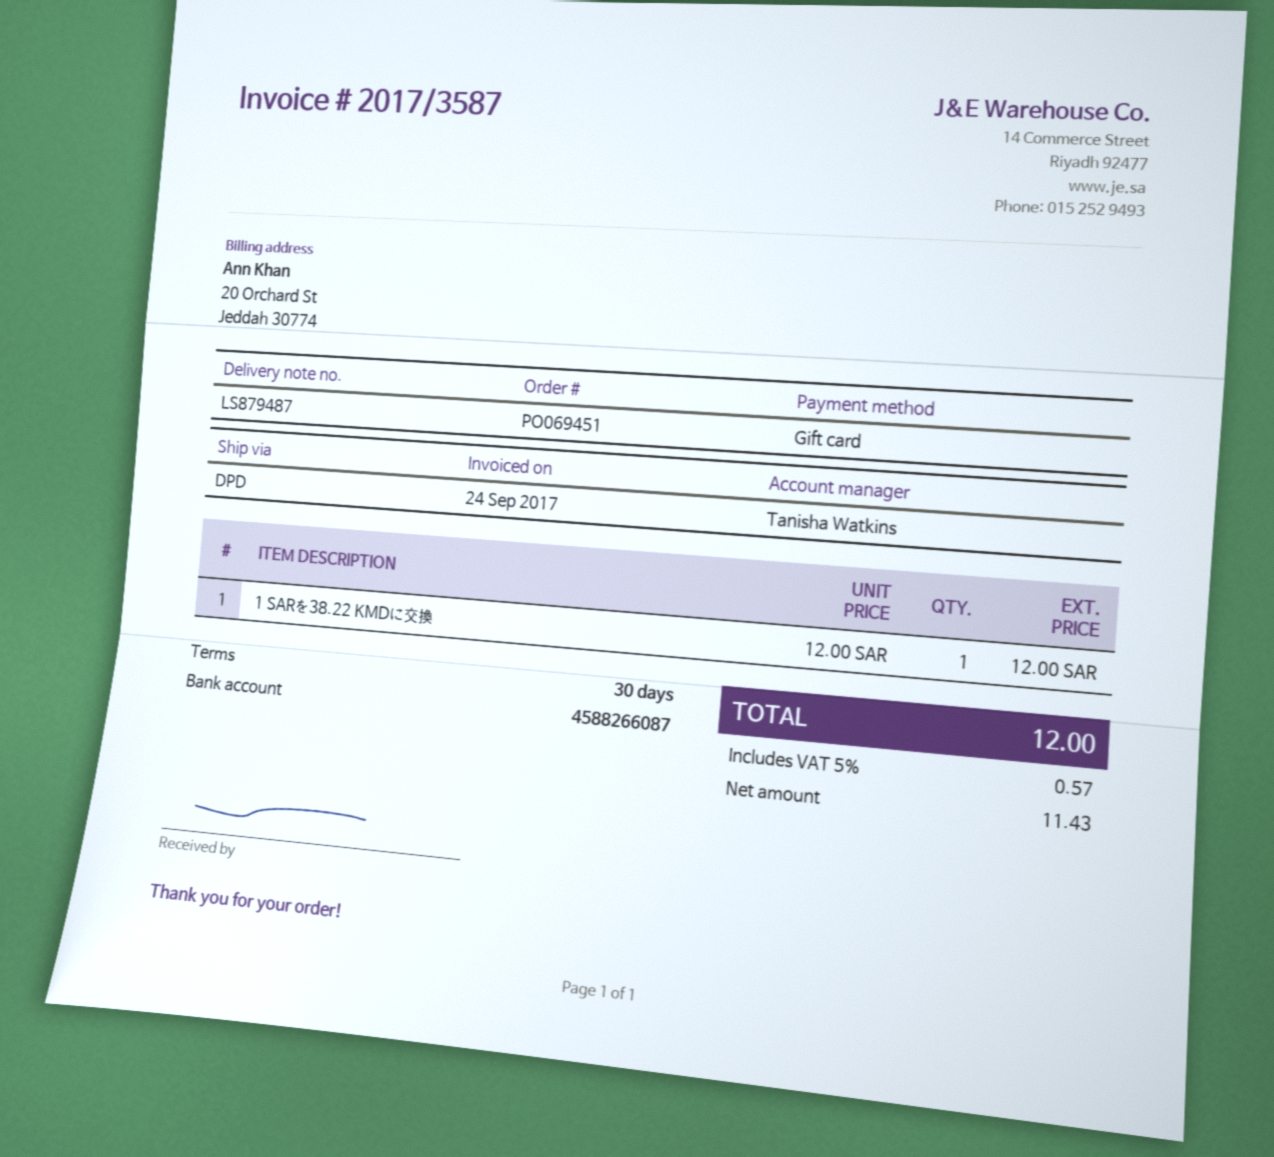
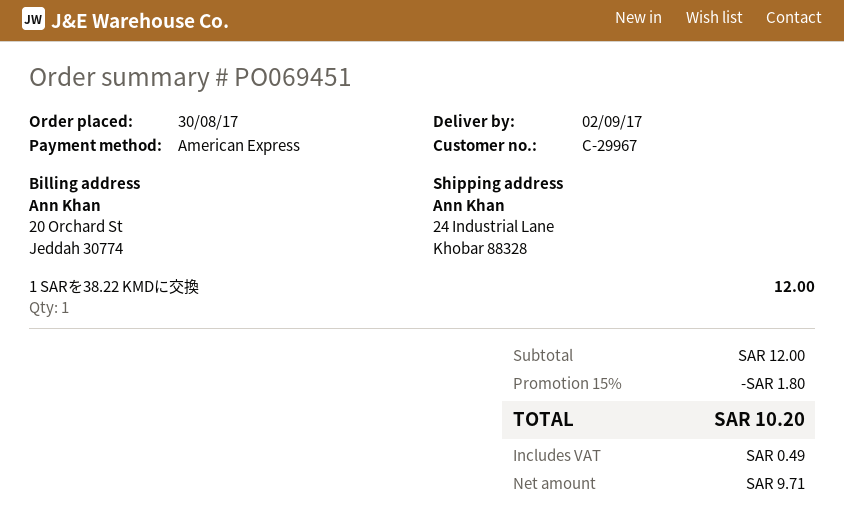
payment method: gift card -> American Express
discount: none -> 15% = 1.80
net: 11.43 -> 9.71
tax: 0.57 -> 0.49
total: 12.00 -> 10.20

